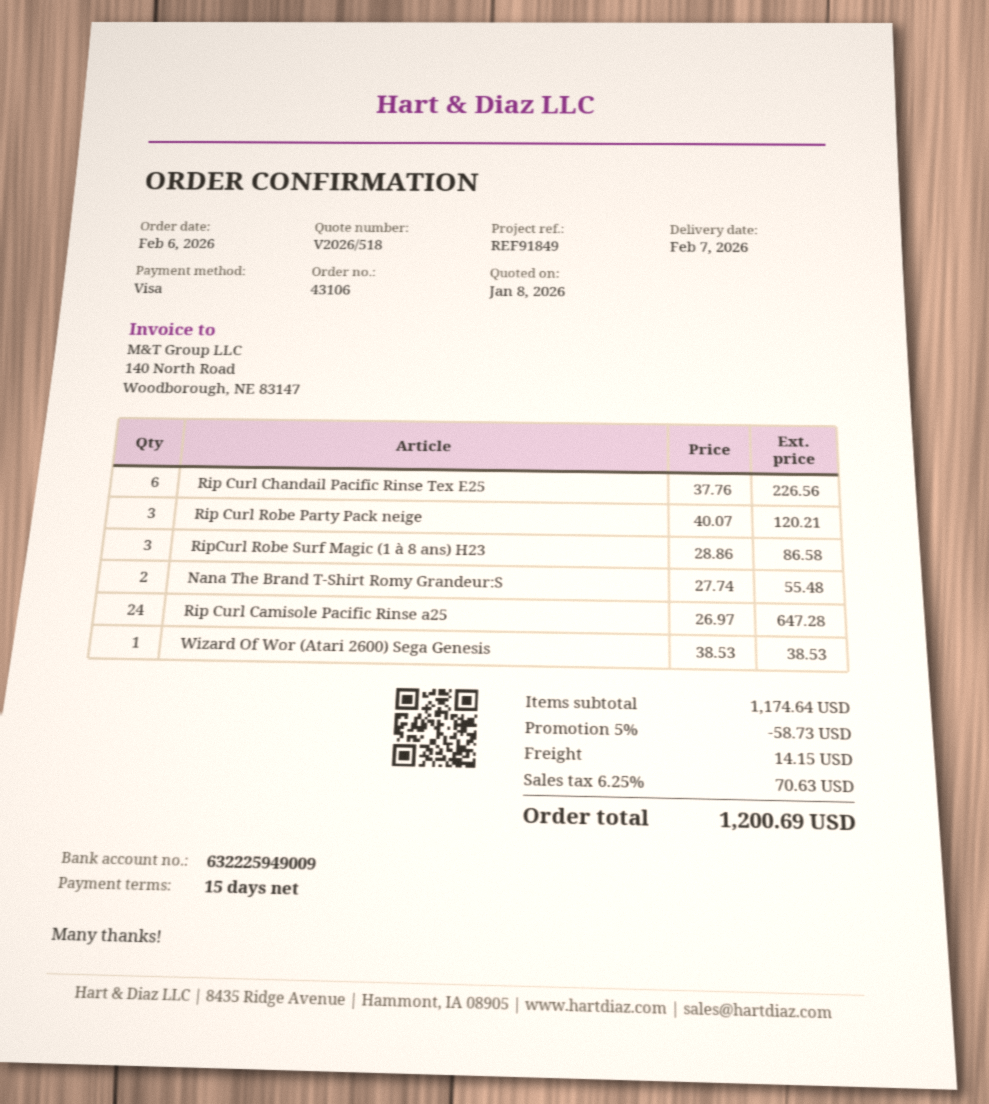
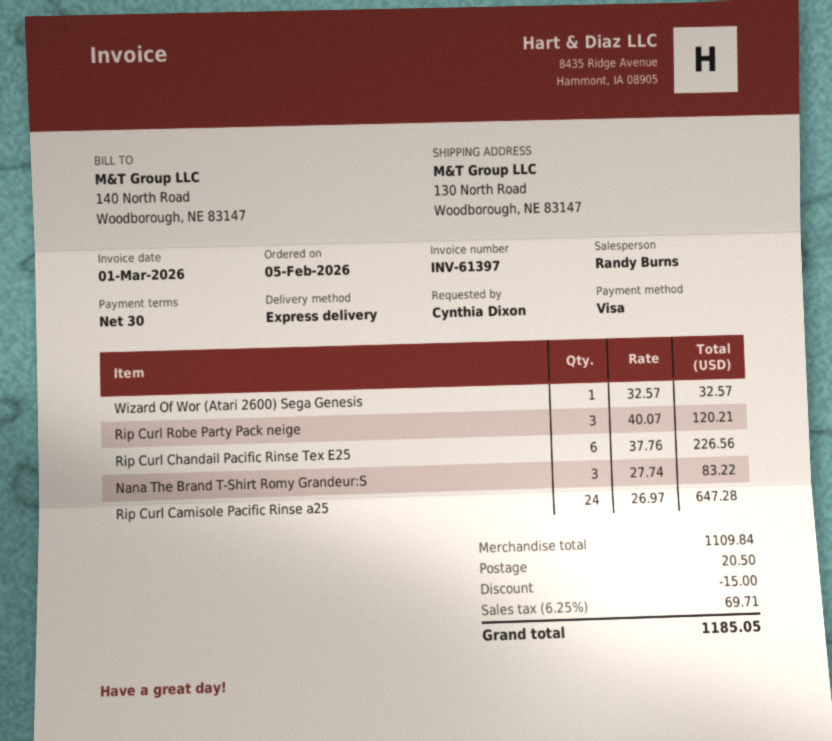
order date: 2026-02-06 -> 2026-02-05
payment terms: 15 days -> 30 days
RipCurl Robe Surf Magic (1 à 8 ans) H23: 3 x 28.86 = 86.58 -> none
Nana The Brand T-Shirt Romy Grandeur:S: 2 x 27.74 = 55.48 -> 3 x 27.74 = 83.22
Wizard Of Wor (Atari 2600) Sega Genesis: 1 x 38.53 = 38.53 -> 1 x 32.57 = 32.57
subtotal: 1174.64 -> 1109.84
discount: 58.73 -> 15.00
shipping: 14.15 -> 20.50
tax: 6.25% = 70.63 -> 6.25% = 69.71
total: 1200.69 -> 1185.05

